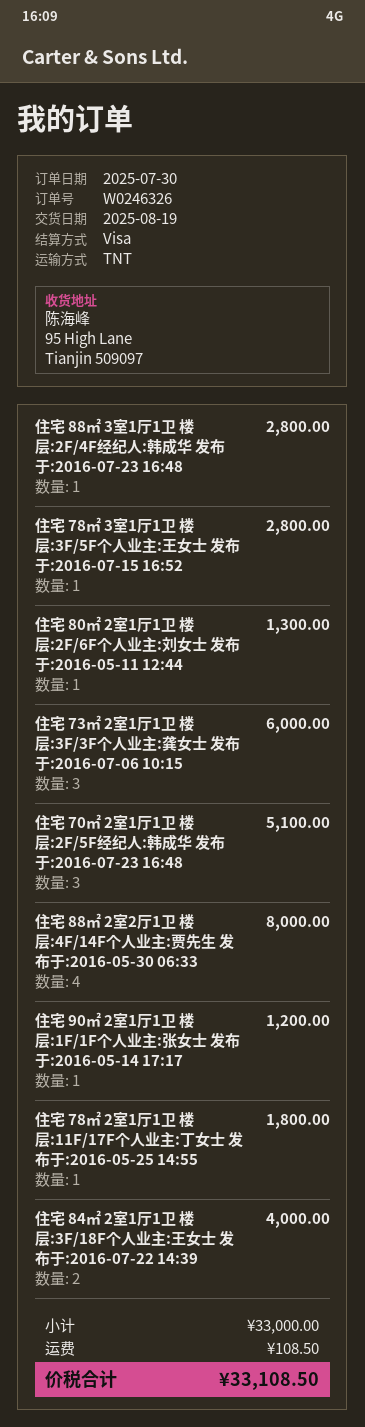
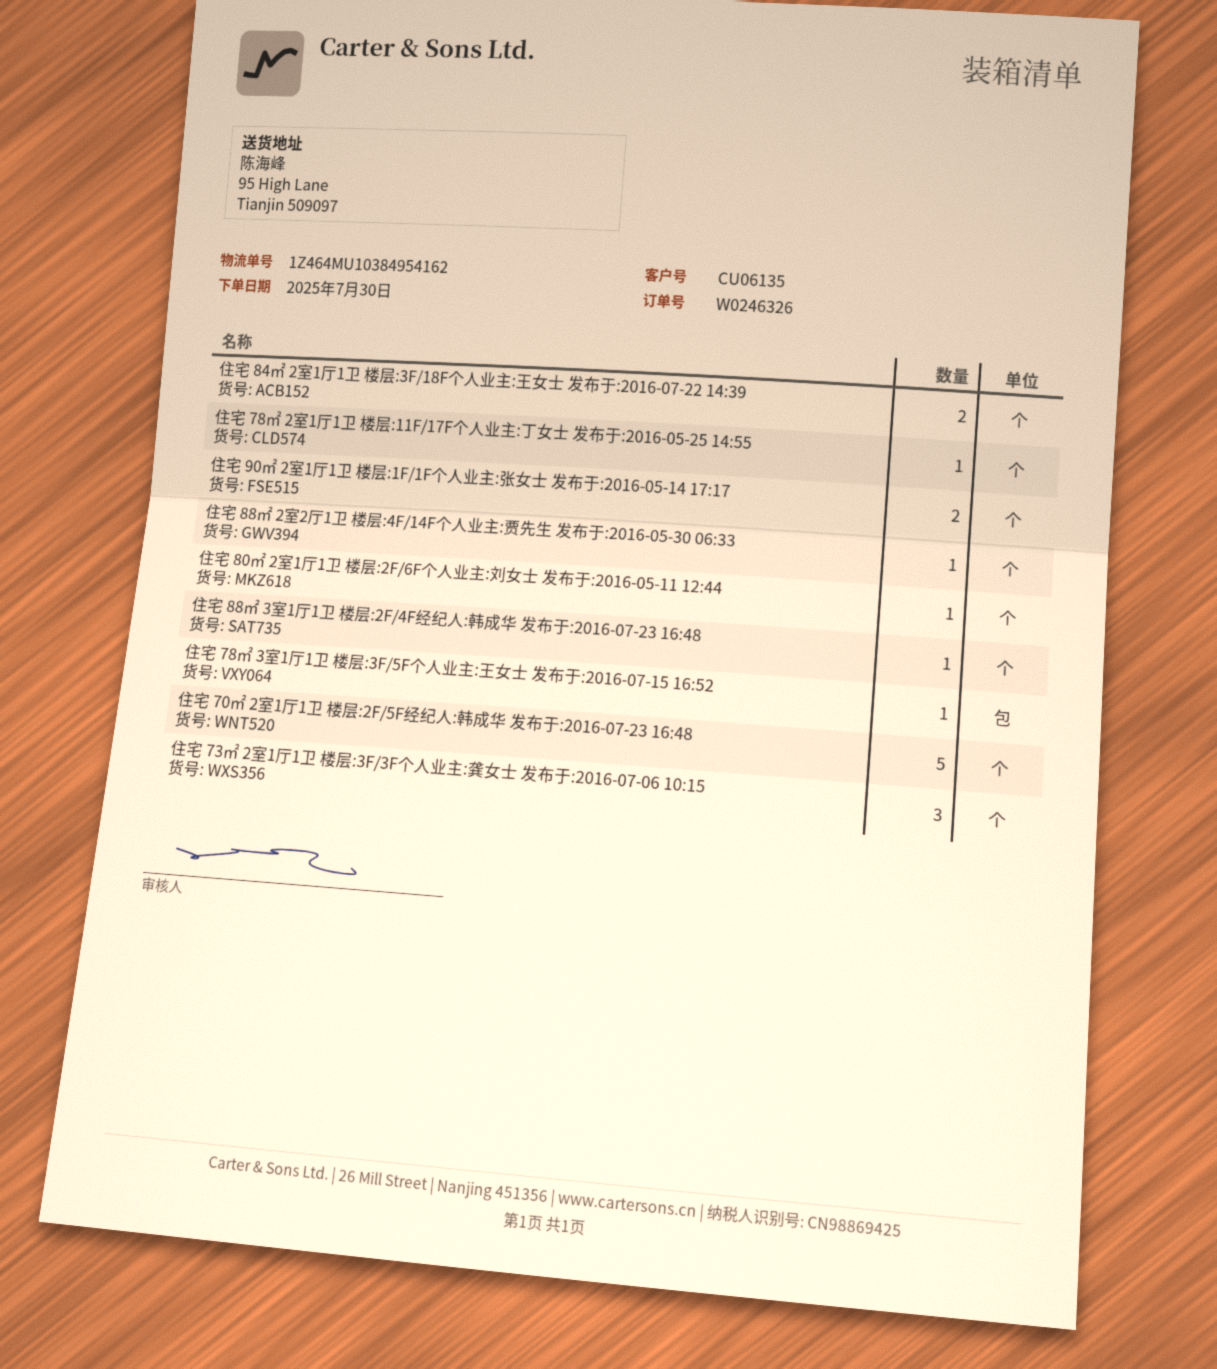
住宅 70㎡ 2室1厅1卫 楼层:2F/5F经纪人:韩成华 发布于:2016-07-23 16:48: 3 -> 5
住宅 88㎡ 2室2厅1卫 楼层:4F/14F个人业主:贾先生 发布于:2016-05-30 06:33: 4 -> 1
住宅 90㎡ 2室1厅1卫 楼层:1F/1F个人业主:张女士 发布于:2016-05-14 17:17: 1 -> 2

